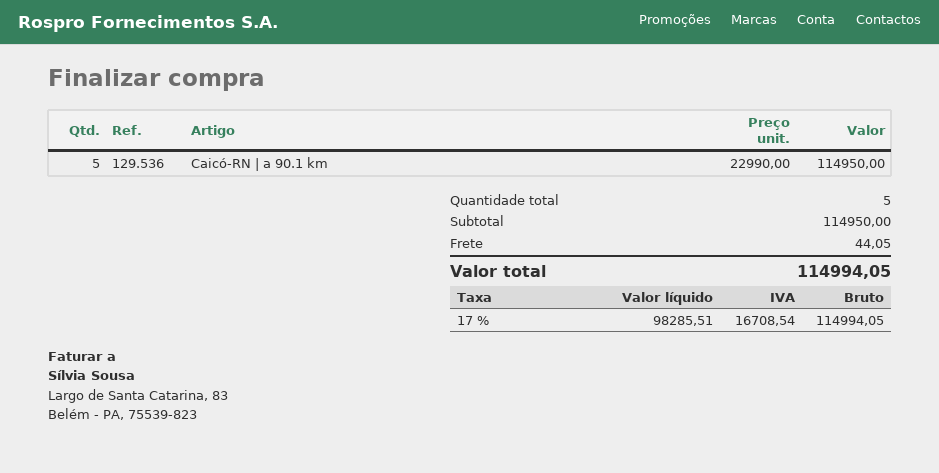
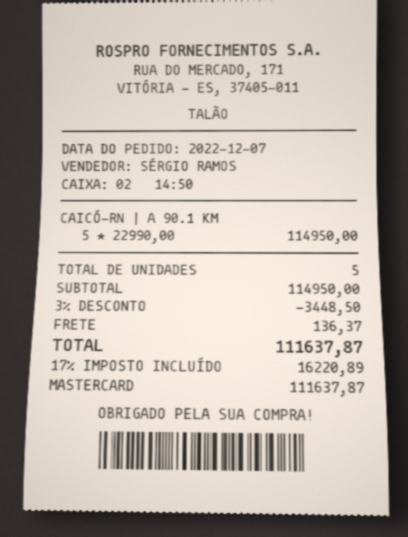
discount: none -> 3% = 3448.50
shipping: 44.05 -> 136.37
tax: 17% = 16708.54 -> 17% = 16220.89
total: 114994.05 -> 111637.87

